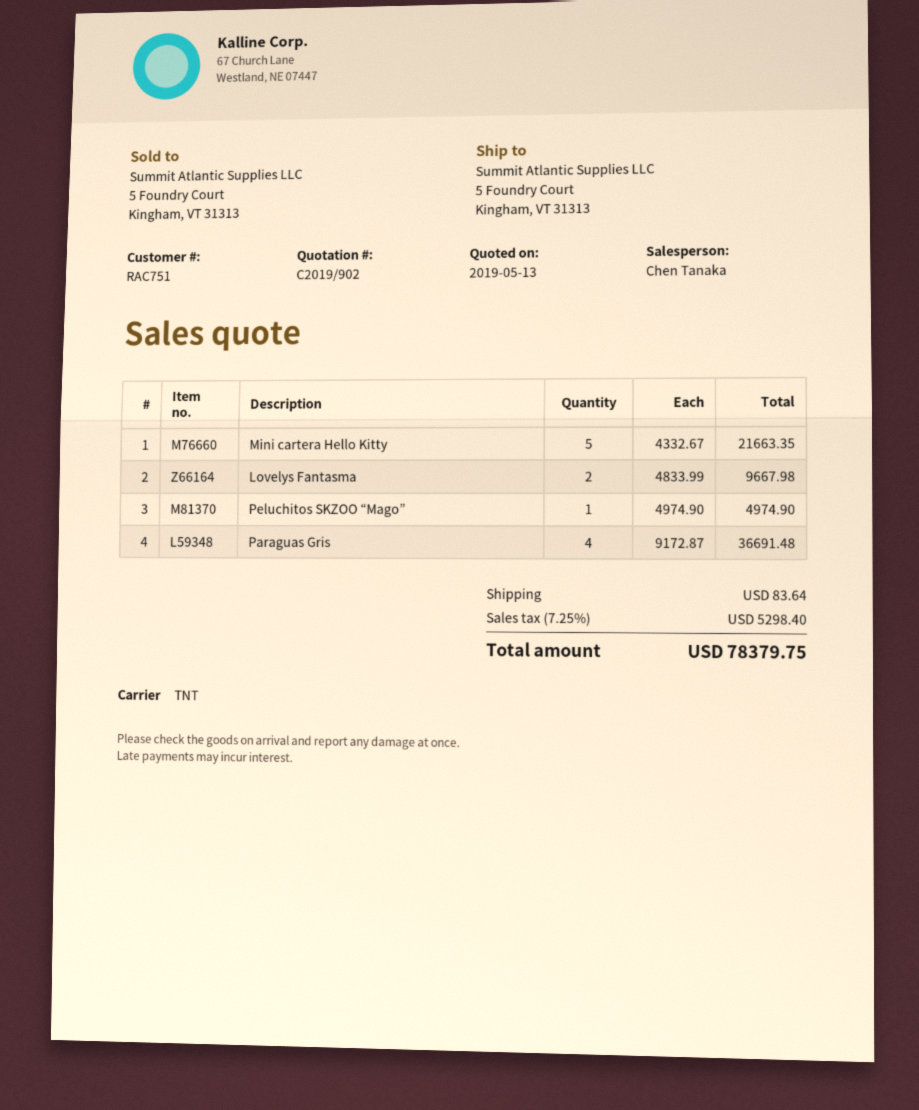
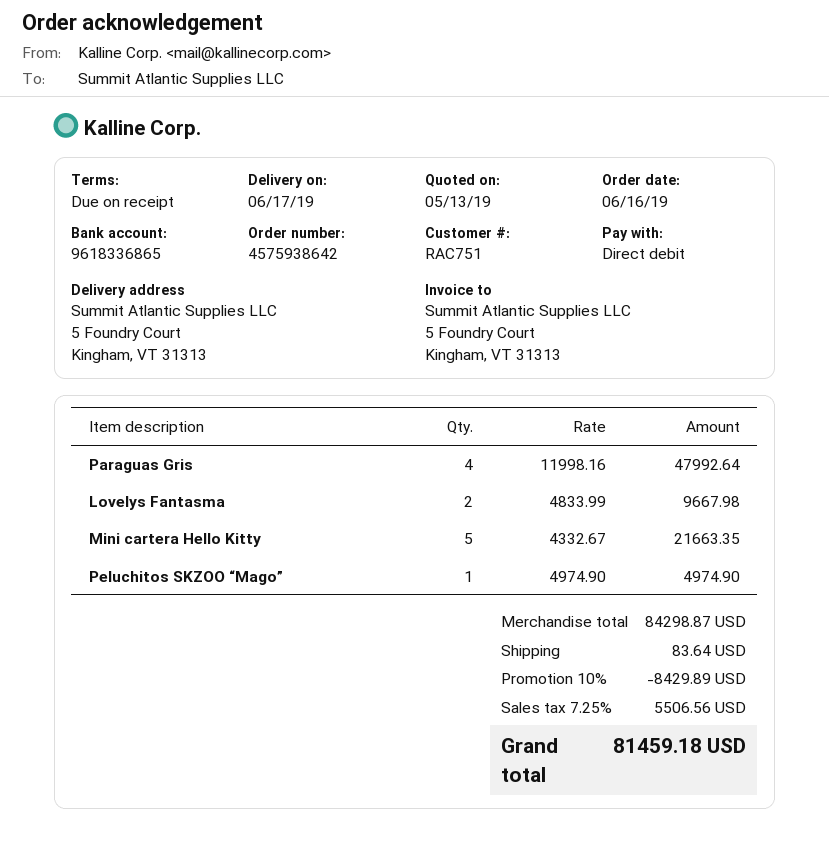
Paraguas Gris: 4 x 9172.87 = 36691.48 -> 4 x 11998.16 = 47992.64
discount: none -> 10% = 8429.89
tax: 7.25% = 5298.40 -> 7.25% = 5506.56
total: 78379.75 -> 81459.18

